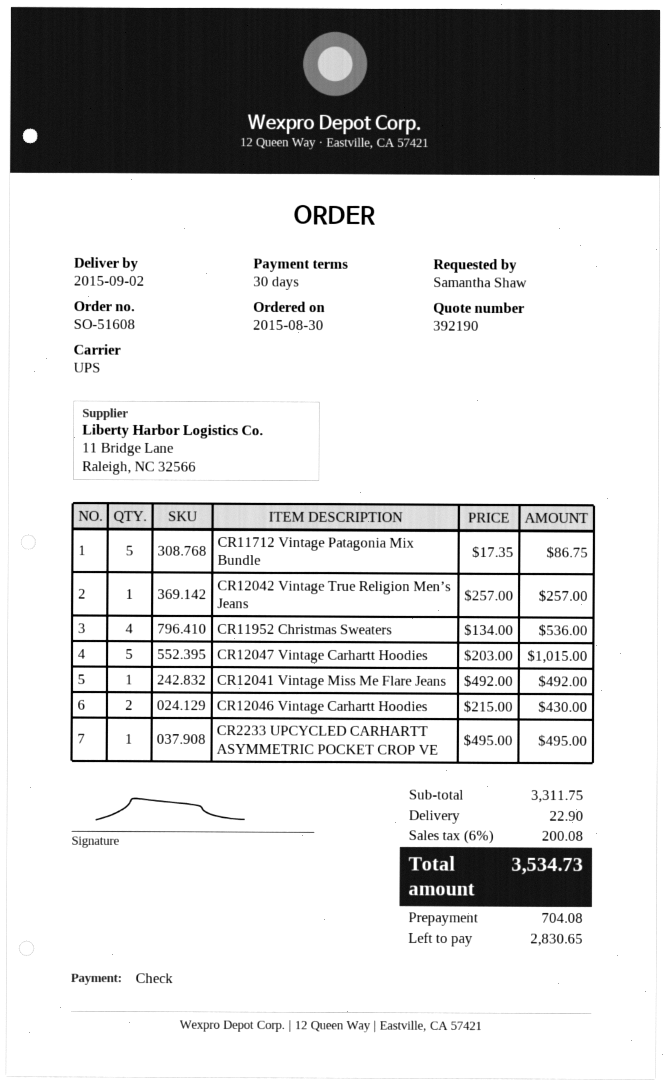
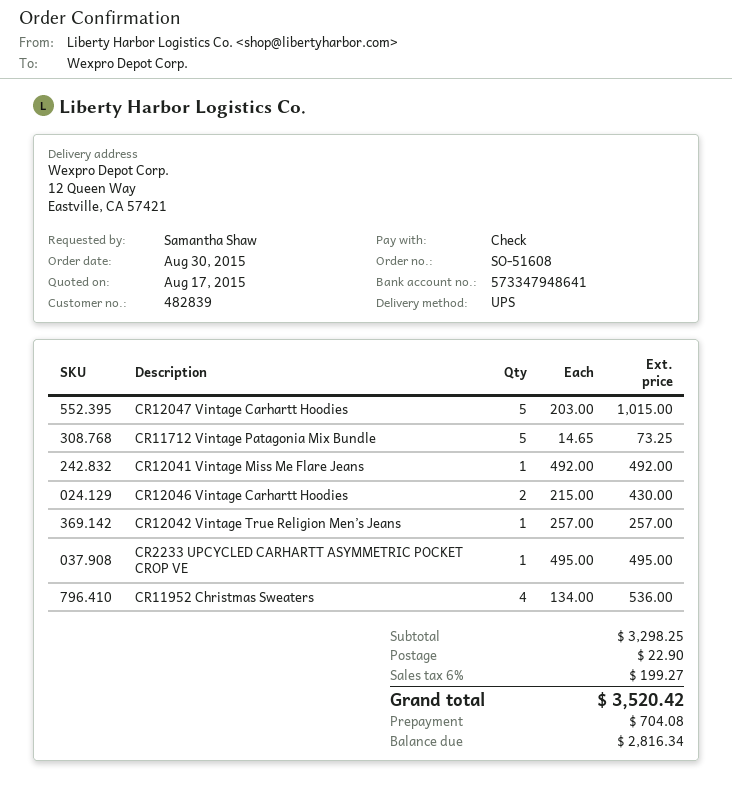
CR11712 Vintage Patagonia Mix Bundle: 5 x 17.35 = 86.75 -> 5 x 14.65 = 73.25
subtotal: 3311.75 -> 3298.25
tax: 6% = 200.08 -> 6% = 199.27
total: 3534.73 -> 3520.42
balance: 2830.65 -> 2816.34

